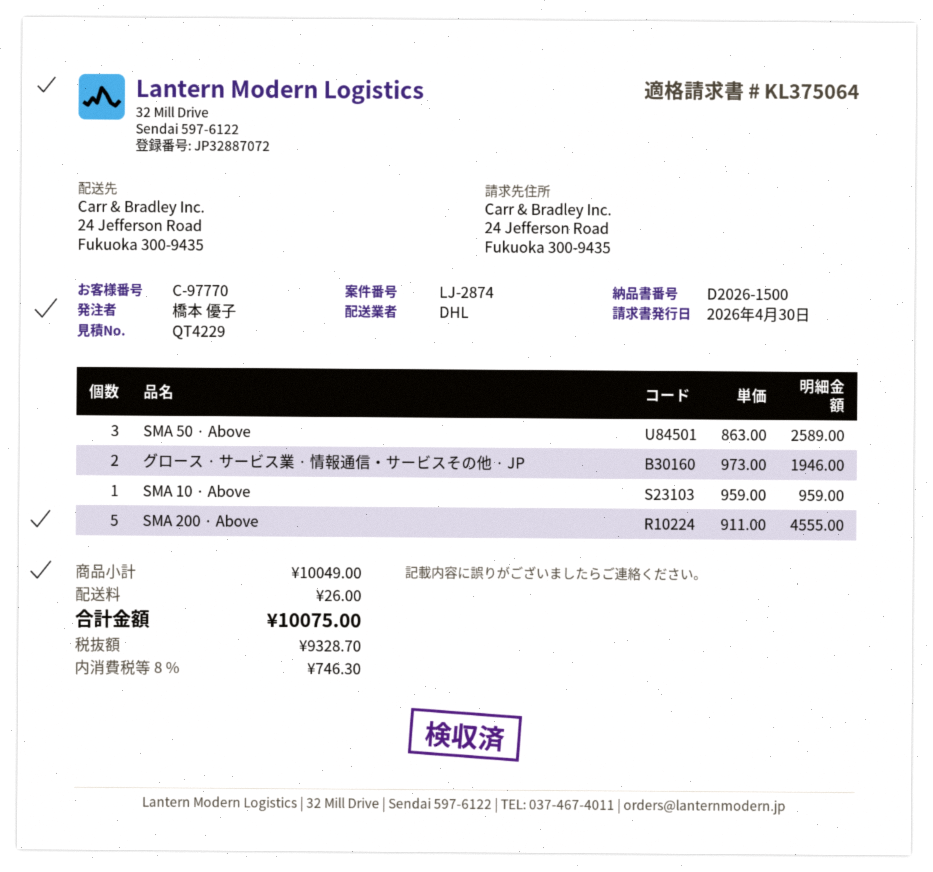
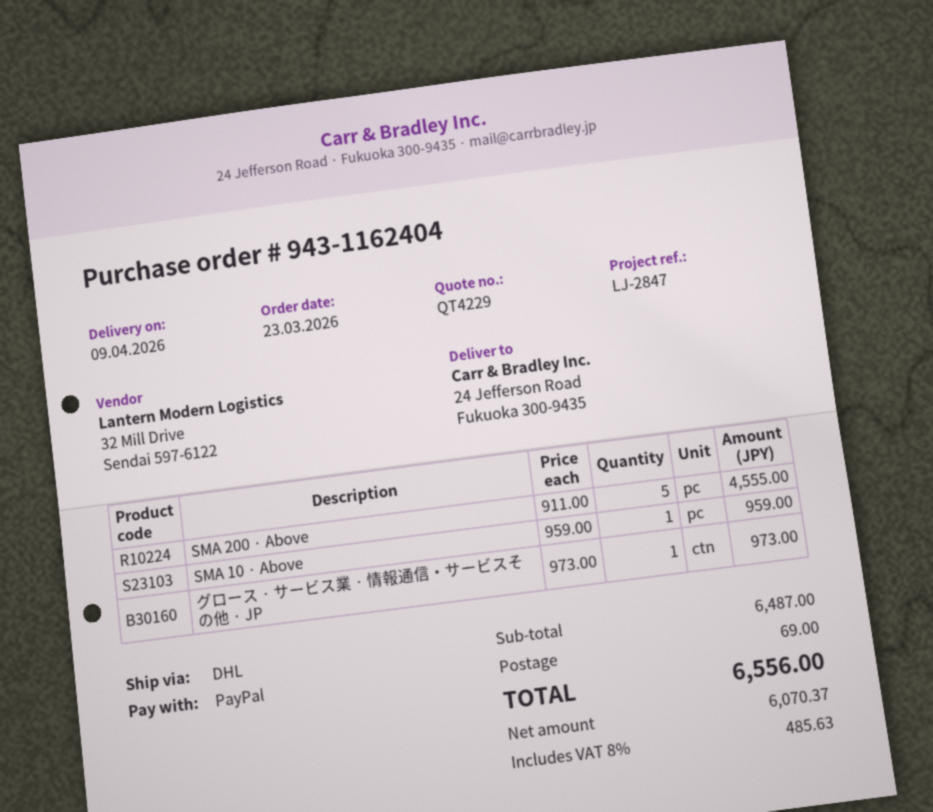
reference: LJ-2874 -> LJ-2847
SMA 50 · Above: 3 x 863.00 = 2589.00 -> none
グロース · サービス業 · 情報通信・サービスその他 · JP: 2 x 973.00 = 1946.00 -> 1 x 973.00 = 973.00
subtotal: 10049.00 -> 6487.00
shipping: 26.00 -> 69.00
net: 9328.70 -> 6070.37
tax: 8% = 746.30 -> 8% = 485.63
total: 10075.00 -> 6556.00

